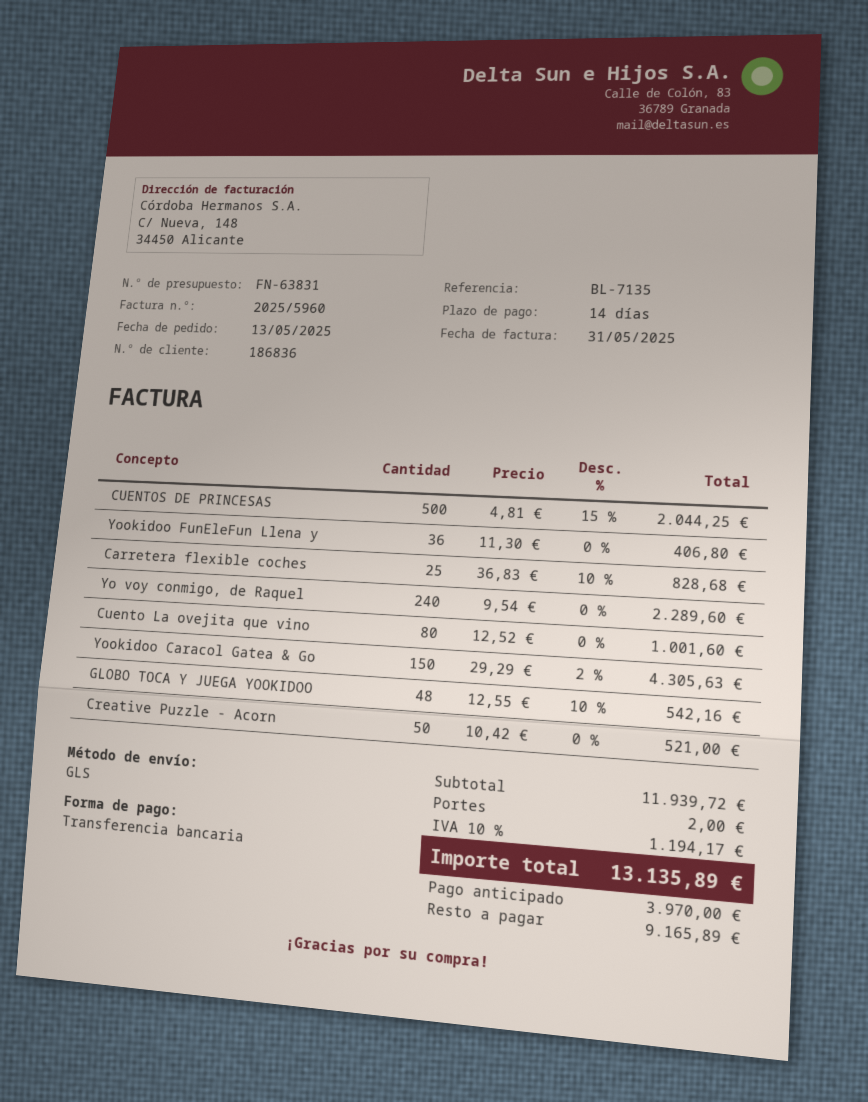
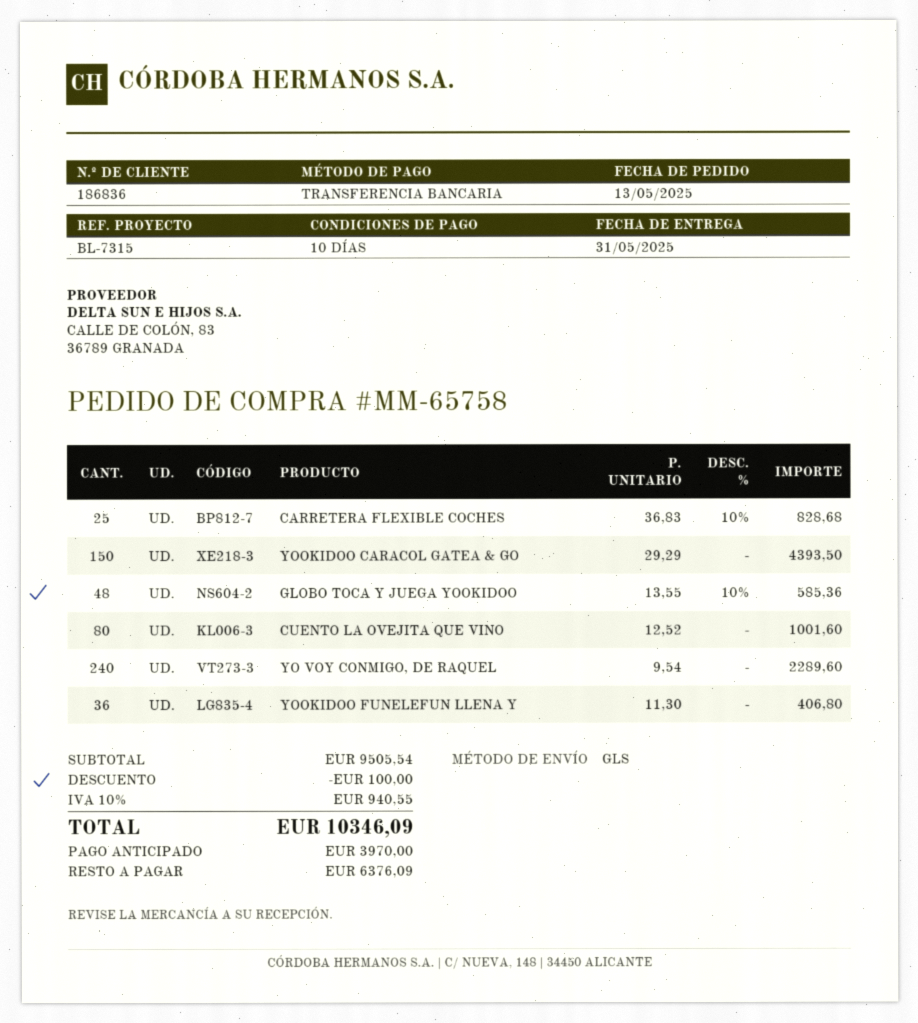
payment terms: 14 days -> 10 days
reference: BL-7135 -> BL-7315
CUENTOS DE PRINCESAS: 500 x 4.81 - 15% = 2044.25 -> none
Yookidoo Caracol Gatea & Go: 150 x 29.29 - 2% = 4305.63 -> 150 x 29.29 = 4393.50
GLOBO TOCA Y JUEGA YOOKIDOO: 48 x 12.55 - 10% = 542.16 -> 48 x 13.55 - 10% = 585.36
Creative Puzzle - Acorn: 50 x 10.42 = 521.00 -> none
subtotal: 11939.72 -> 9505.54
discount: none -> 100.00
shipping: 2.00 -> none
tax: 10% = 1194.17 -> 10% = 940.55
total: 13135.89 -> 10346.09
balance: 9165.89 -> 6376.09

